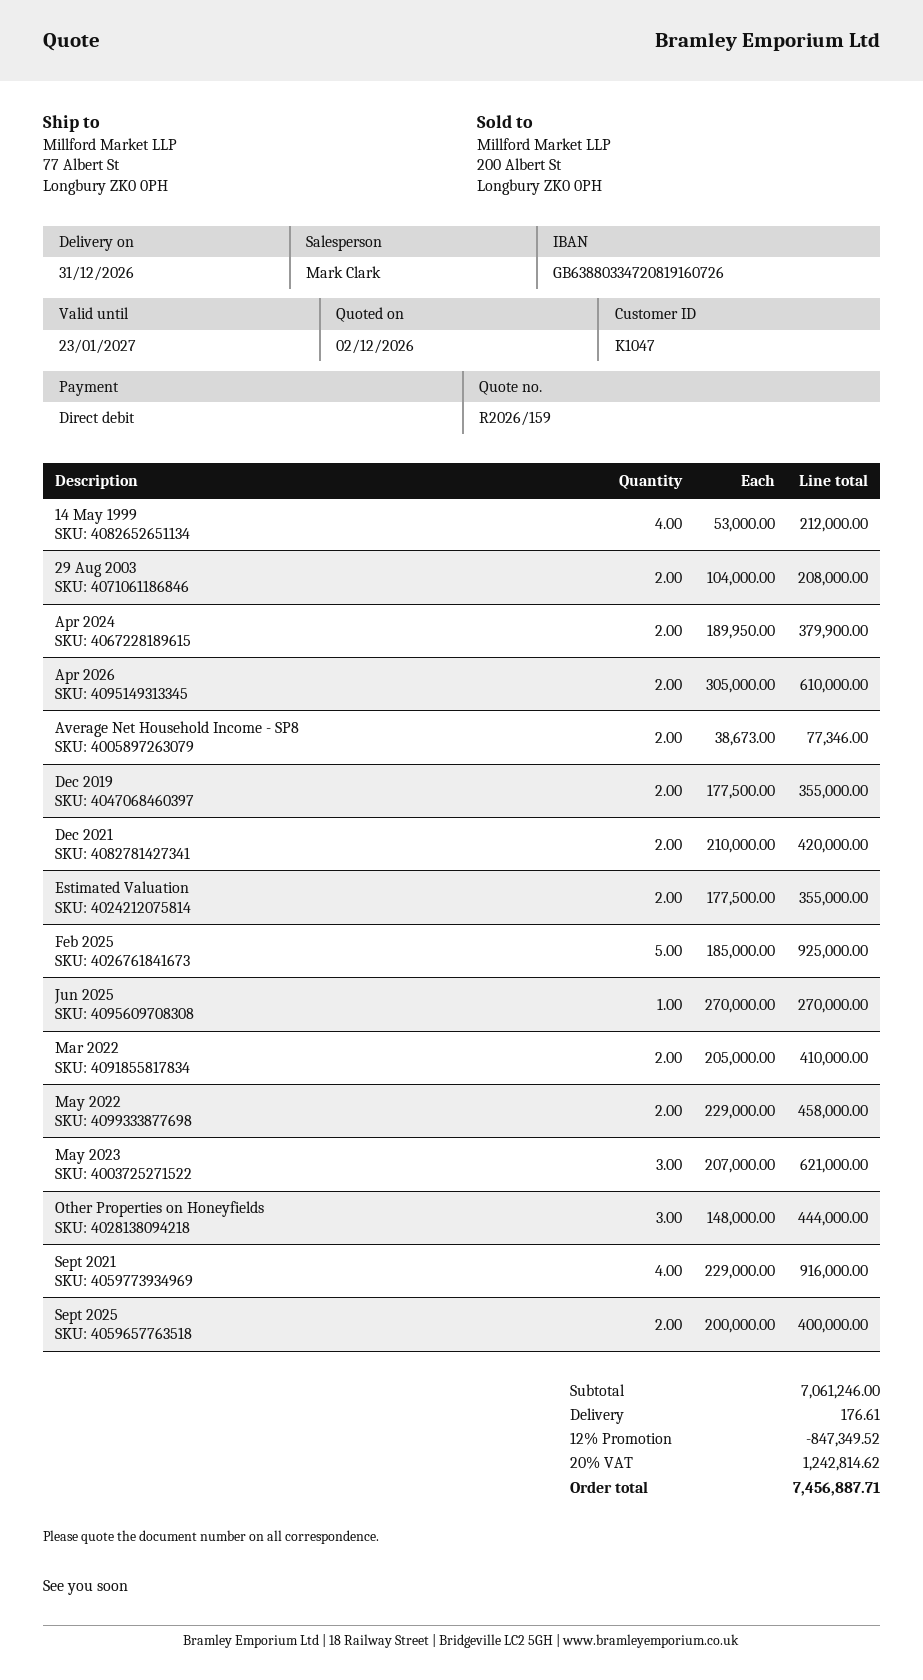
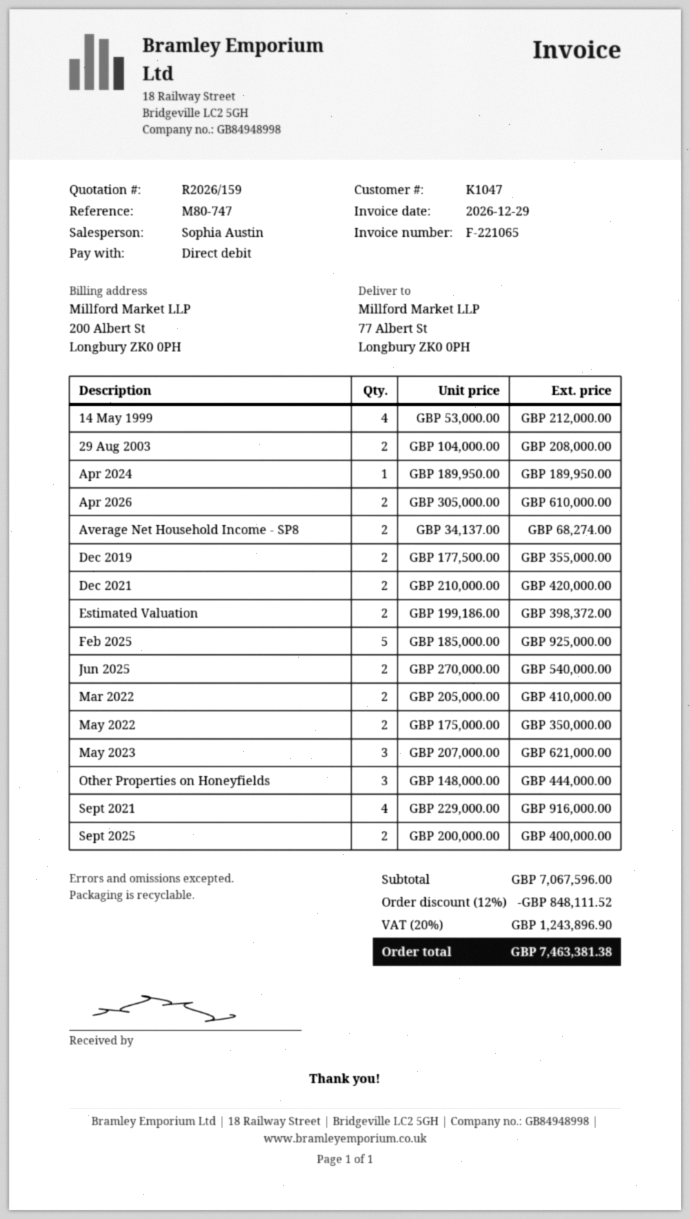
sales rep: Mark Clark -> Sophia Austin
Apr 2024: 2 x 189950.00 = 379900.00 -> 1 x 189950.00 = 189950.00
Average Net Household Income - SP8: 2 x 38673.00 = 77346.00 -> 2 x 34137.00 = 68274.00
Estimated Valuation: 2 x 177500.00 = 355000.00 -> 2 x 199186.00 = 398372.00
Jun 2025: 1 x 270000.00 = 270000.00 -> 2 x 270000.00 = 540000.00
May 2022: 2 x 229000.00 = 458000.00 -> 2 x 175000.00 = 350000.00
subtotal: 7061246.00 -> 7067596.00
discount: 12% = 847349.52 -> 12% = 848111.52
shipping: 176.61 -> none
tax: 20% = 1242814.62 -> 20% = 1243896.90
total: 7456887.71 -> 7463381.38

